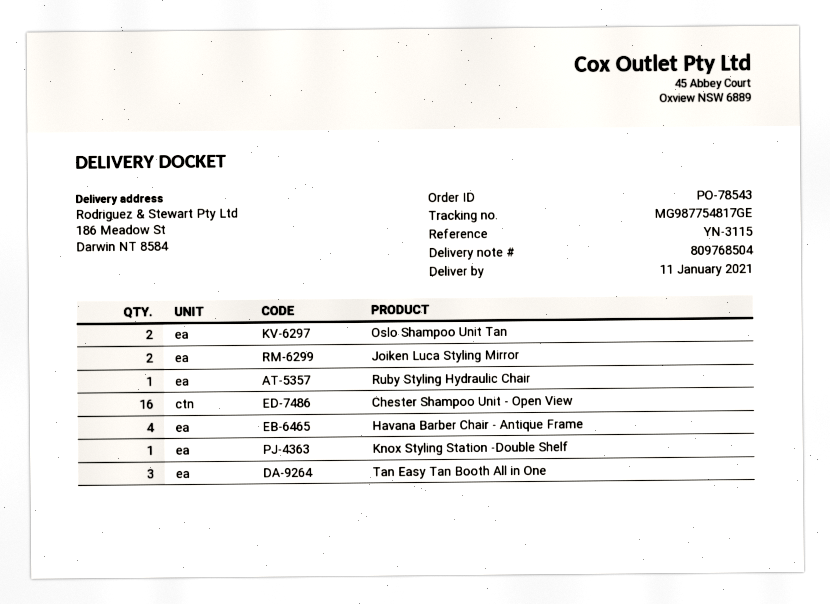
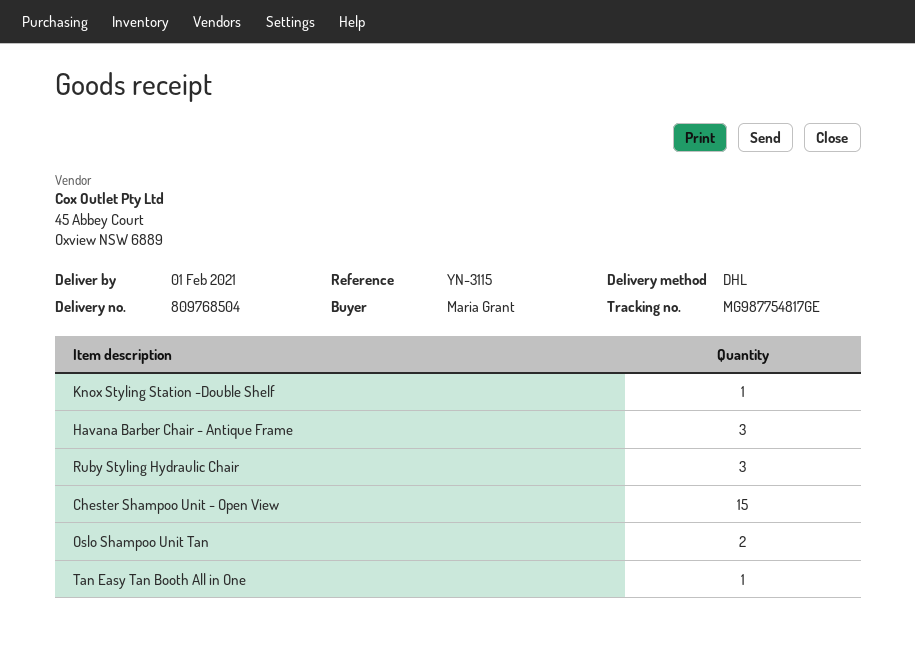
delivery date: 2021-01-11 -> 2021-02-01
Joiken Luca Styling Mirror: 2 -> none
Ruby Styling Hydraulic Chair: 1 -> 3
Chester Shampoo Unit - Open View: 16 -> 15
Havana Barber Chair - Antique Frame: 4 -> 3
Tan Easy Tan Booth All in One: 3 -> 1

